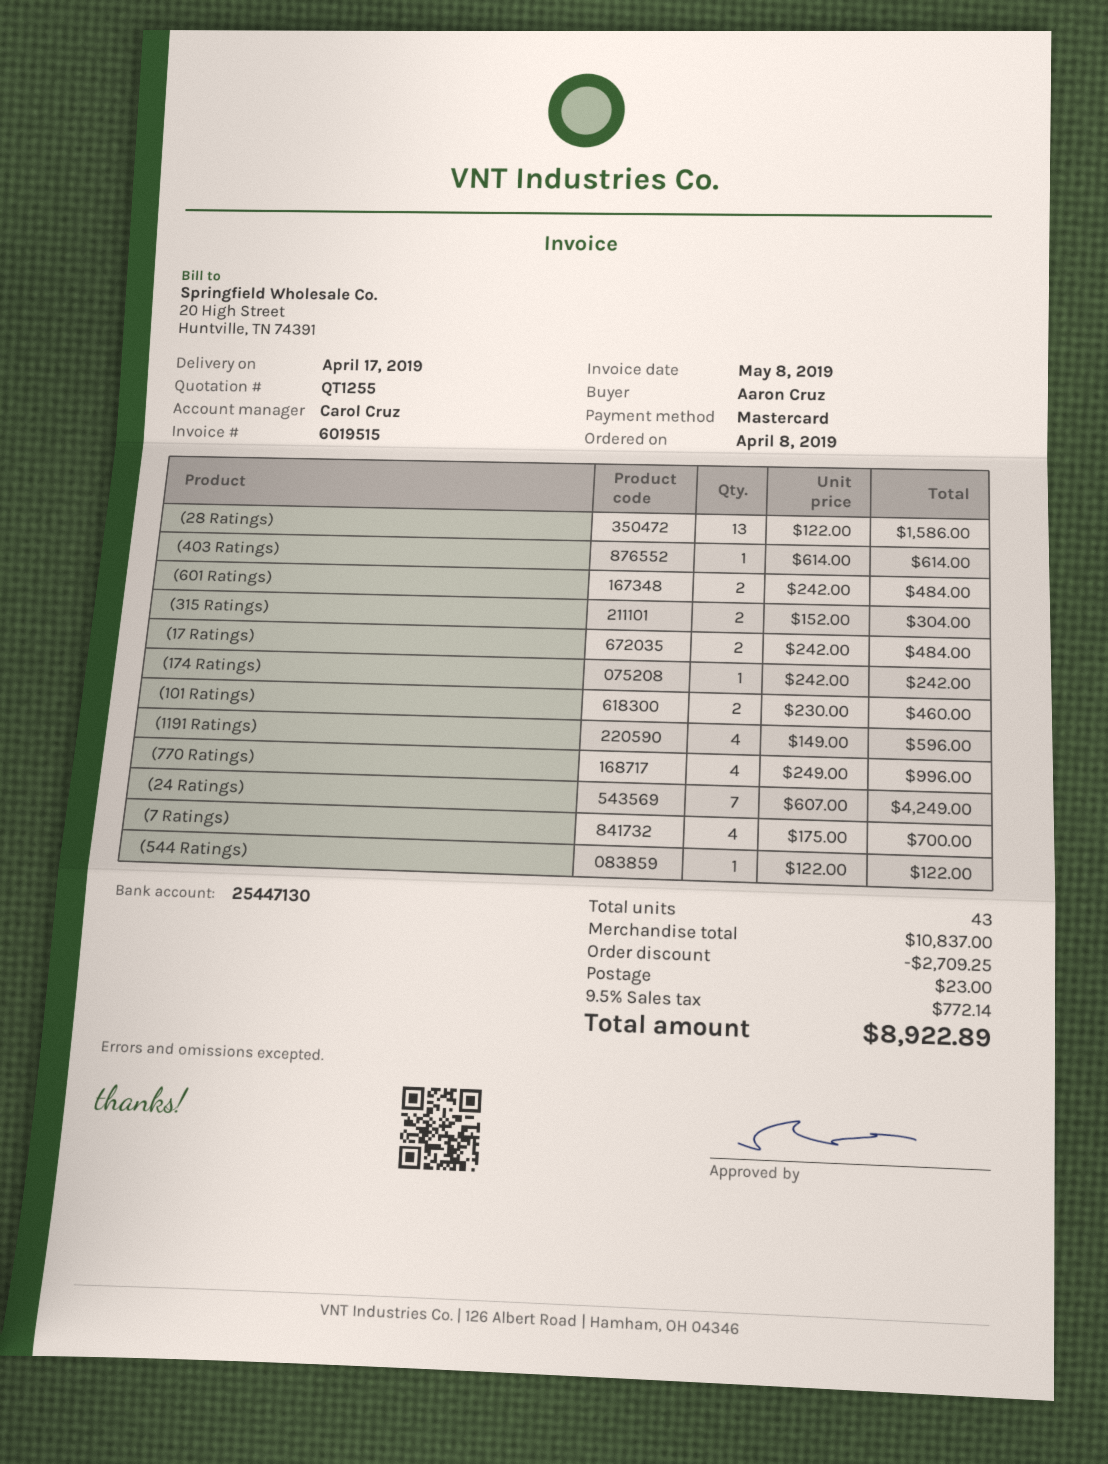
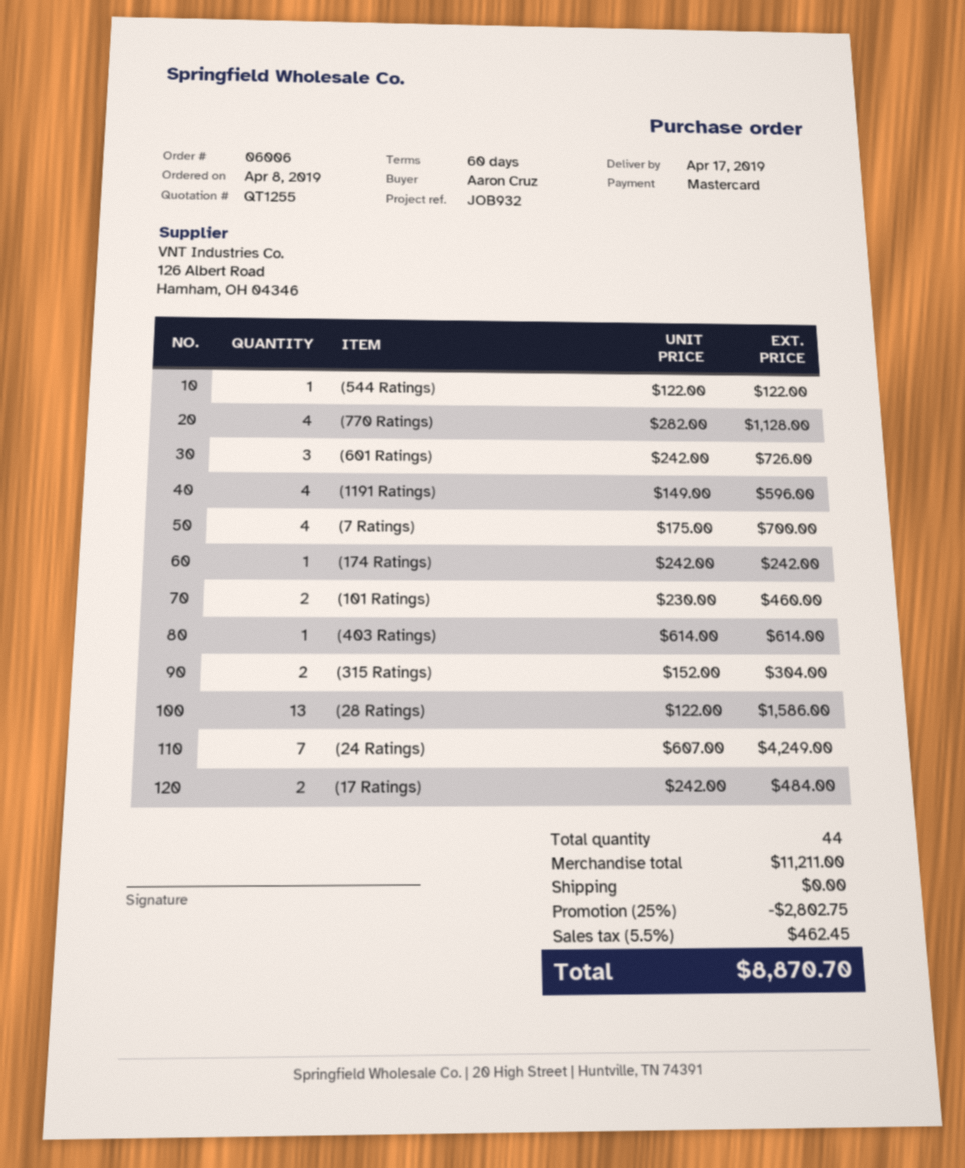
(601 Ratings): 2 x 242.00 = 484.00 -> 3 x 242.00 = 726.00
(770 Ratings): 4 x 249.00 = 996.00 -> 4 x 282.00 = 1128.00
total quantity: 43 -> 44
subtotal: 10837.00 -> 11211.00
discount: 2709.25 -> 2802.75
shipping: 23.00 -> 0.00
tax: 9.5% = 772.14 -> 5.5% = 462.45
total: 8922.89 -> 8870.70

